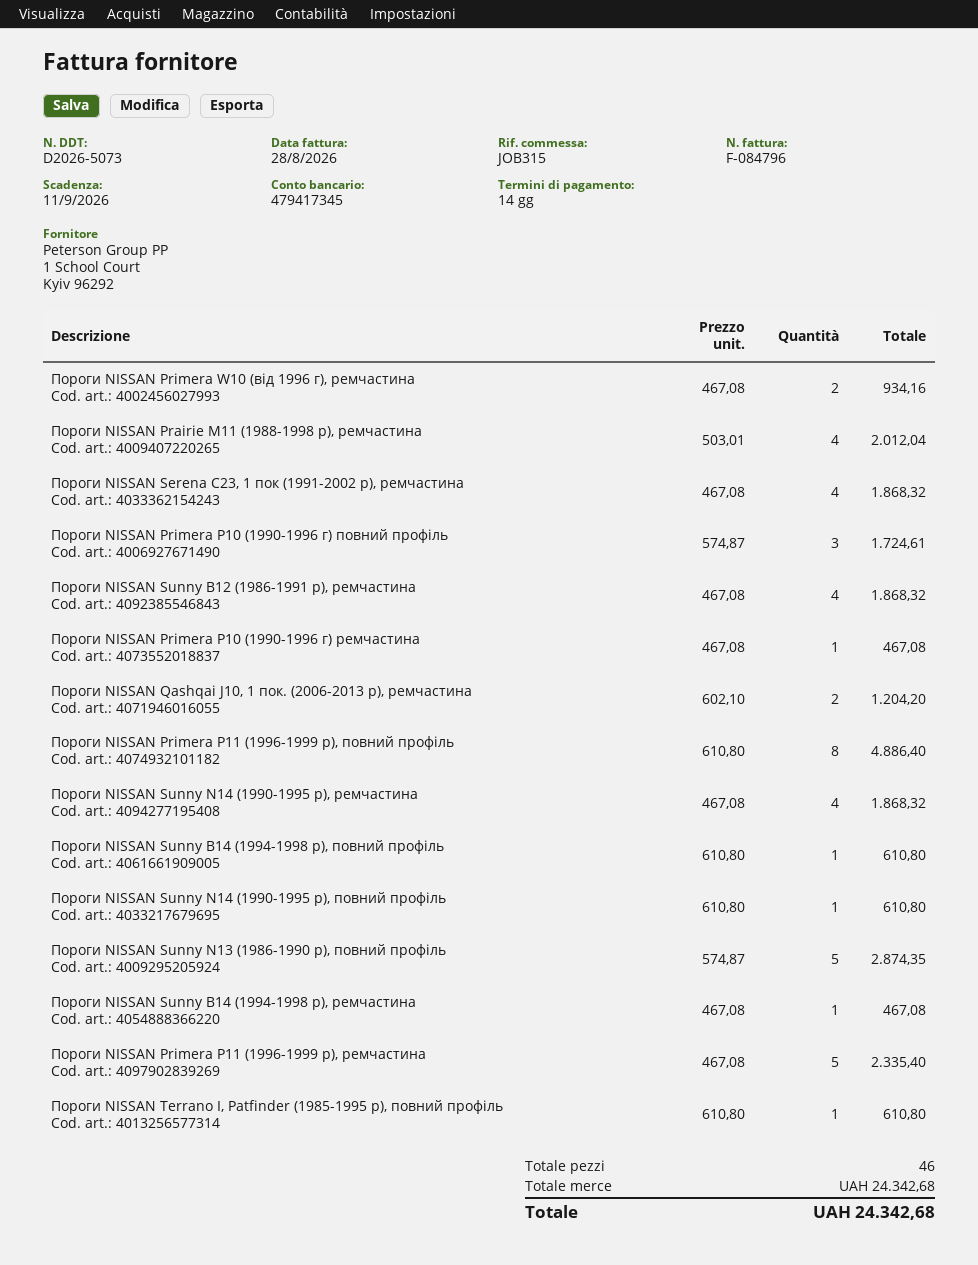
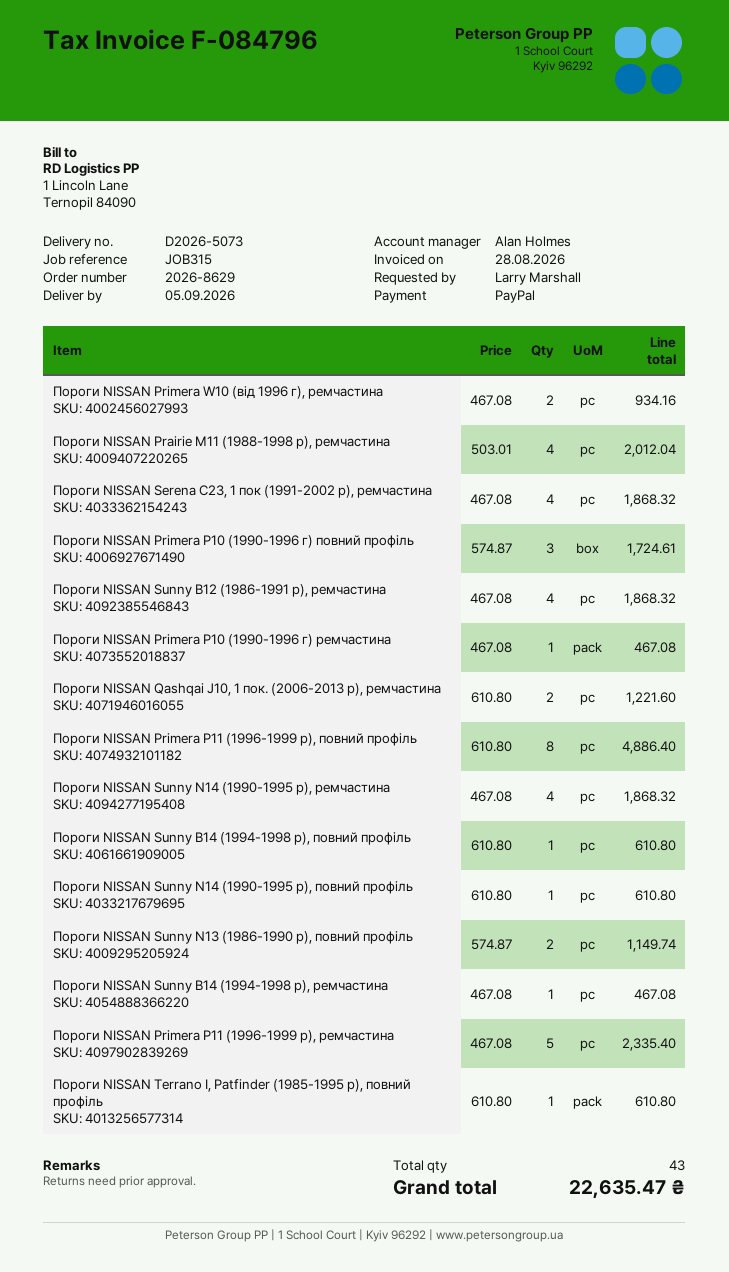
Пороги NISSAN Qashqai J10, 1 пок. (2006-2013 р), ремчастина: 2 x 602.10 = 1204.20 -> 2 x 610.80 = 1221.60
Пороги NISSAN Sunny N13 (1986-1990 р), повний профіль: 5 x 574.87 = 2874.35 -> 2 x 574.87 = 1149.74
total quantity: 46 -> 43
total: 24342.68 -> 22635.47

